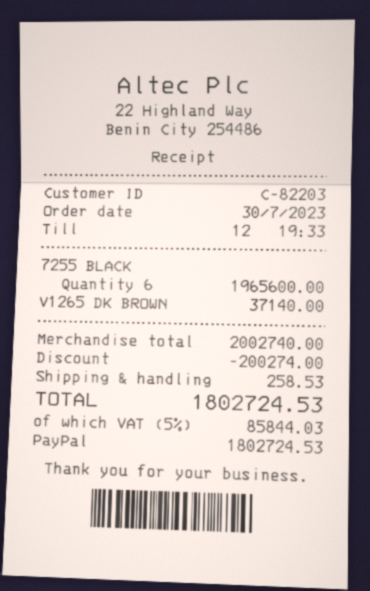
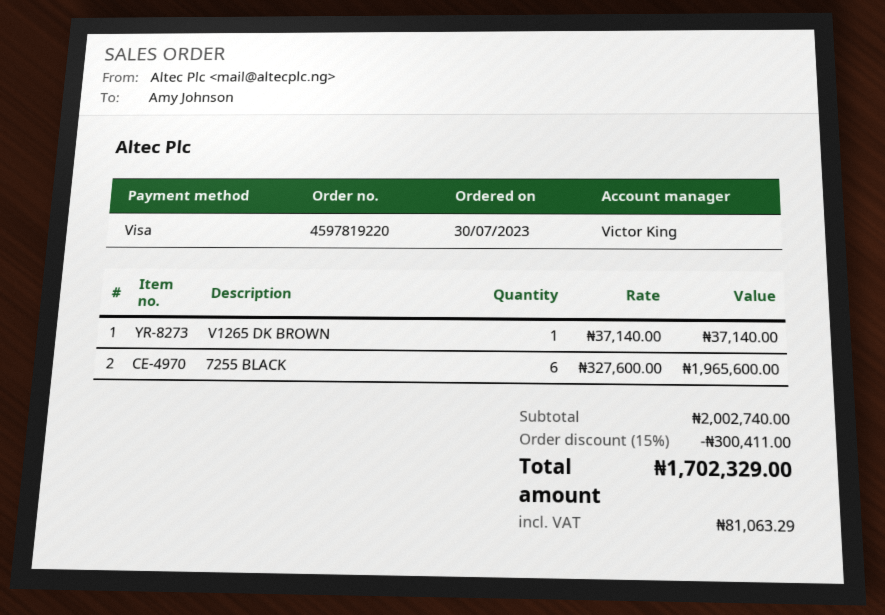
payment method: PayPal -> Visa
discount: 200274.00 -> 300411.00
shipping: 258.53 -> none
tax: 85844.03 -> 81063.29
total: 1802724.53 -> 1702329.00

